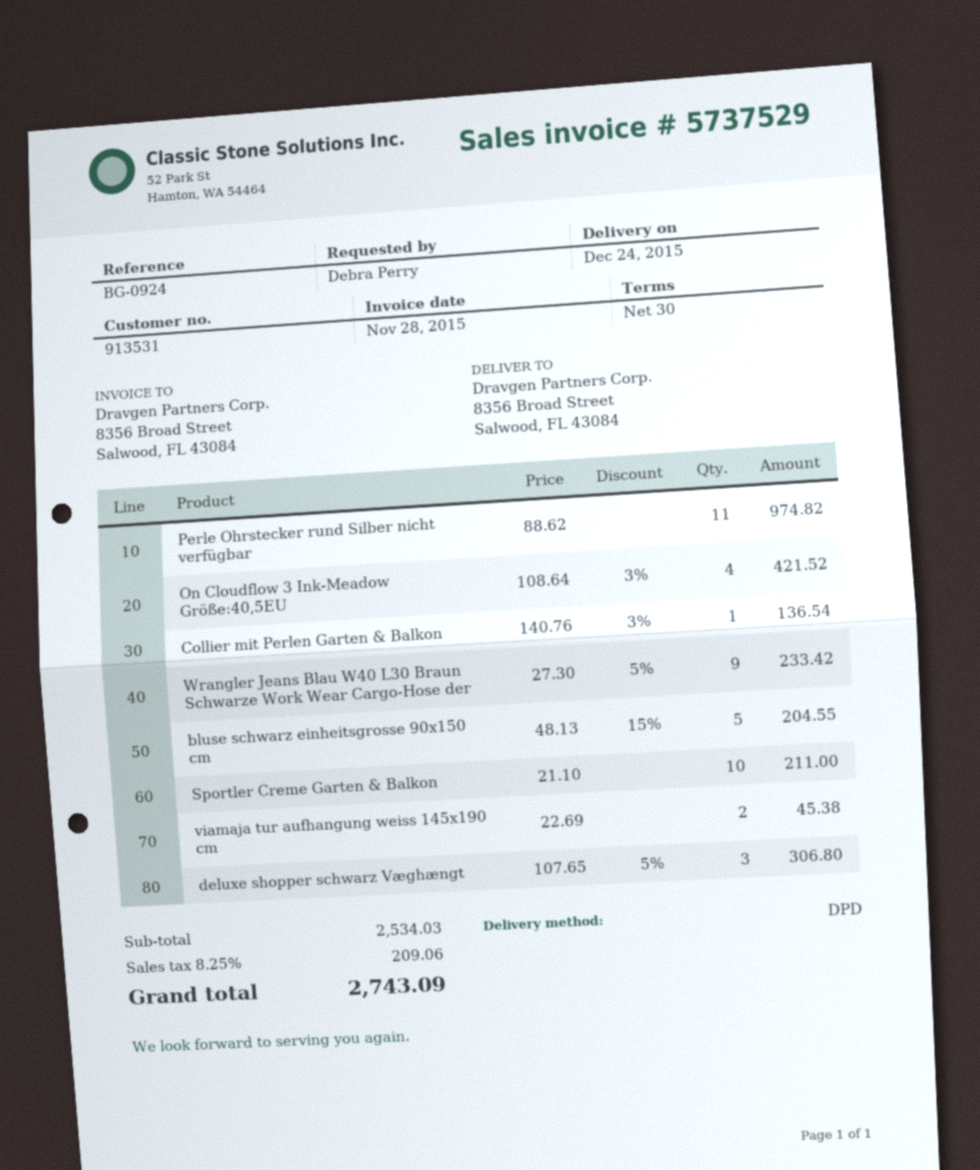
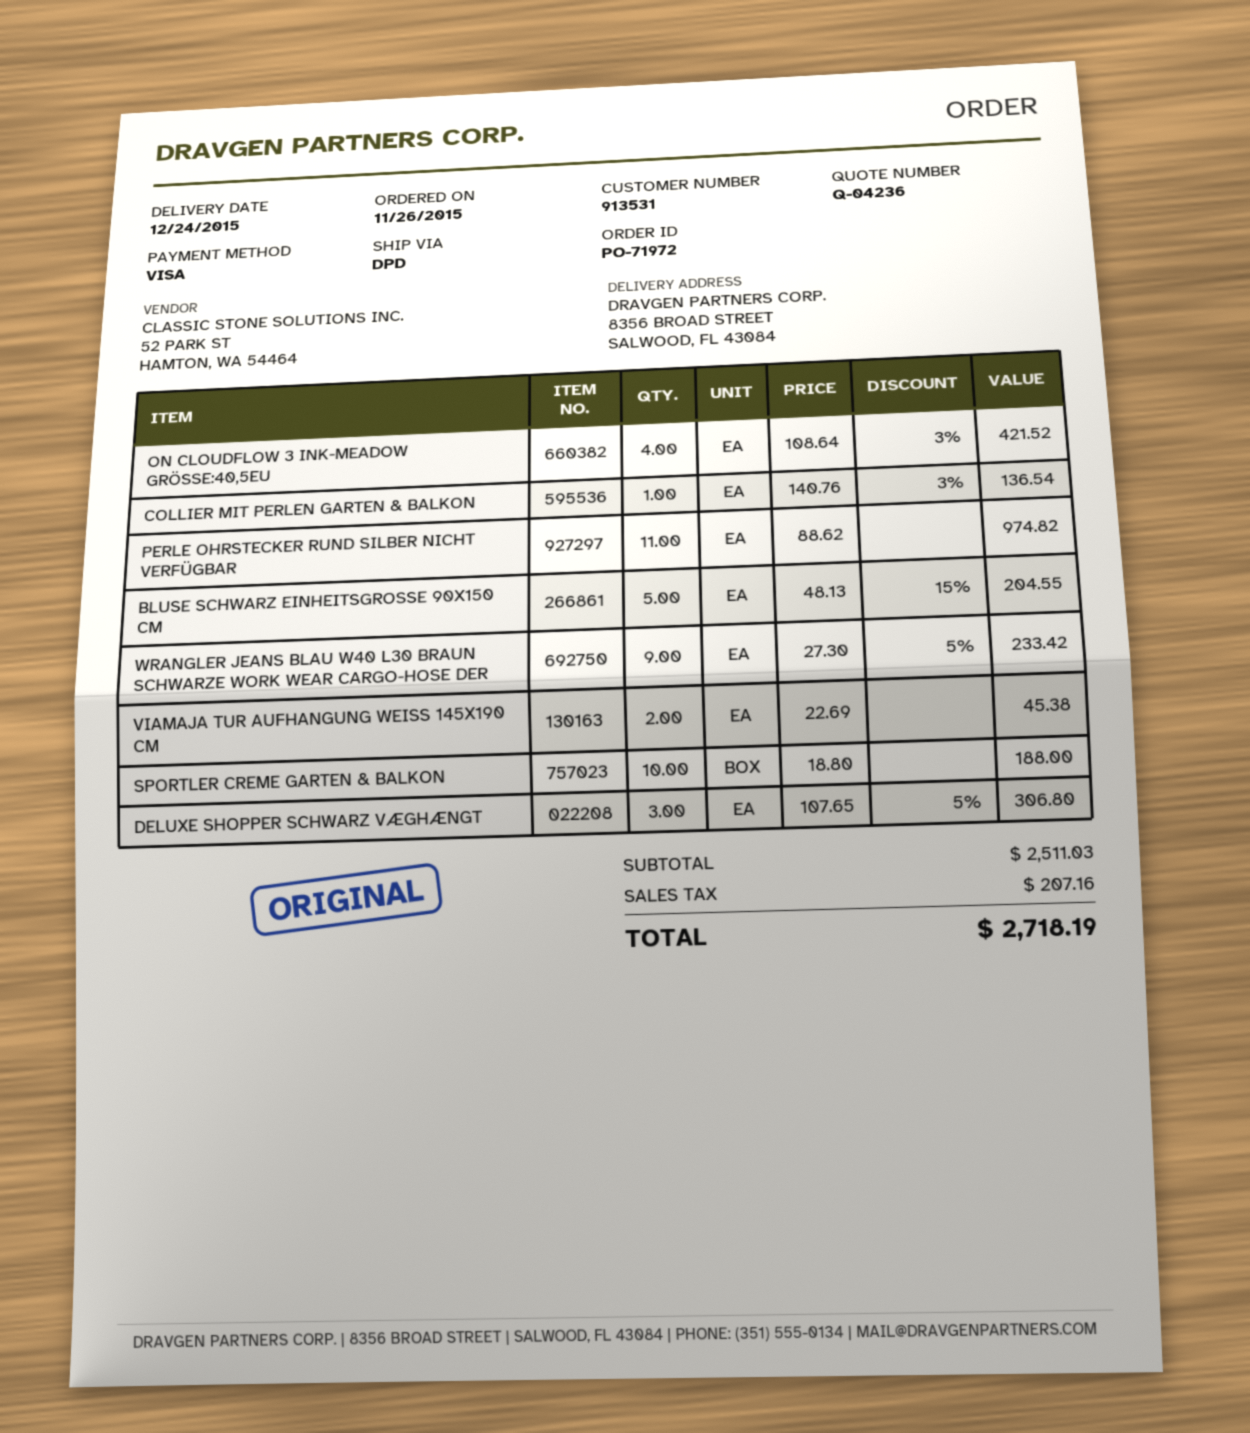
Sportler Creme Garten & Balkon: 10 x 21.10 = 211.00 -> 10 x 18.80 = 188.00
subtotal: 2534.03 -> 2511.03
tax: 209.06 -> 207.16
total: 2743.09 -> 2718.19

